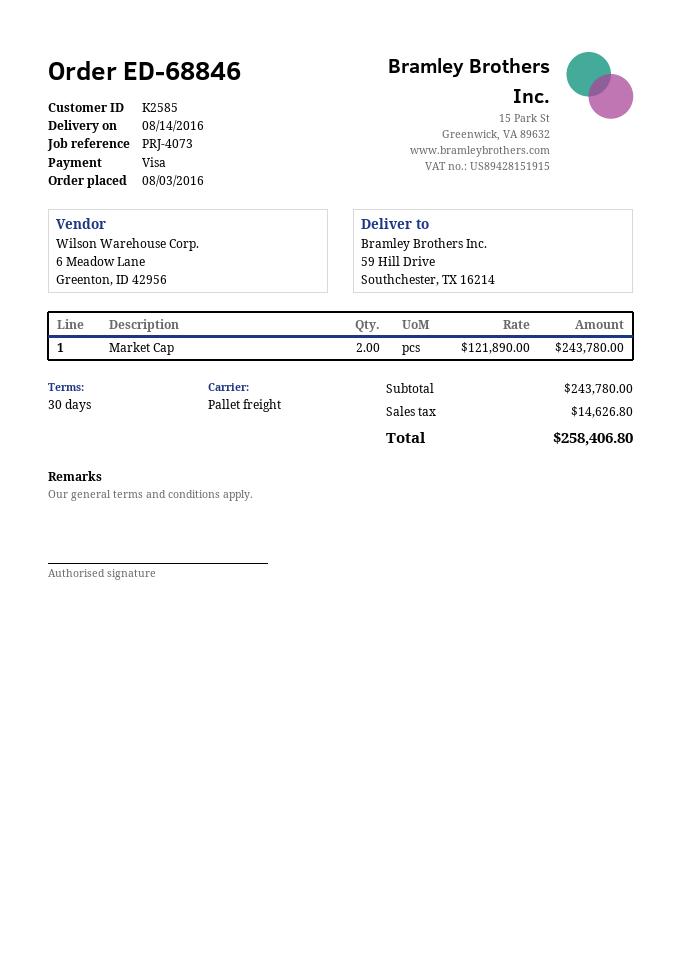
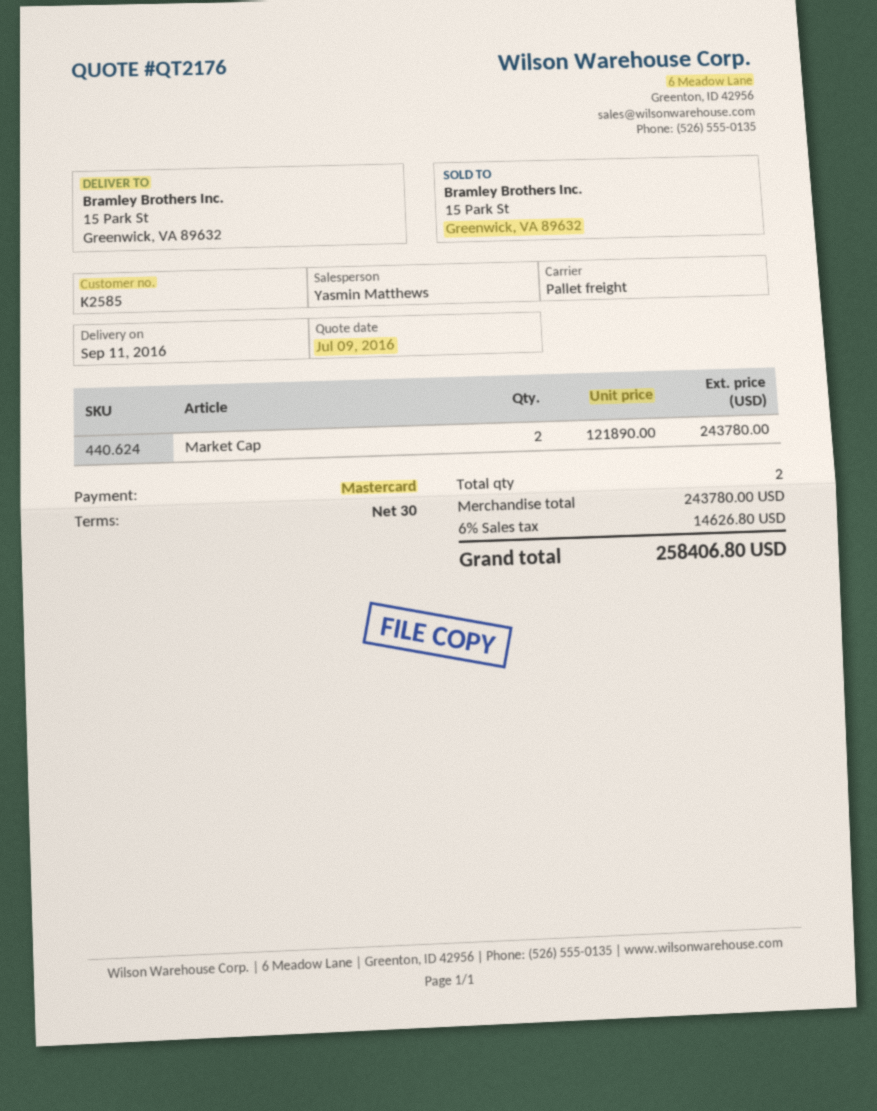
delivery date: 2016-08-14 -> 2016-09-11
payment method: Visa -> Mastercard
ship to: 59 Hill Drive, Southchester, TX 16214 -> 15 Park St, Greenwick, VA 89632

